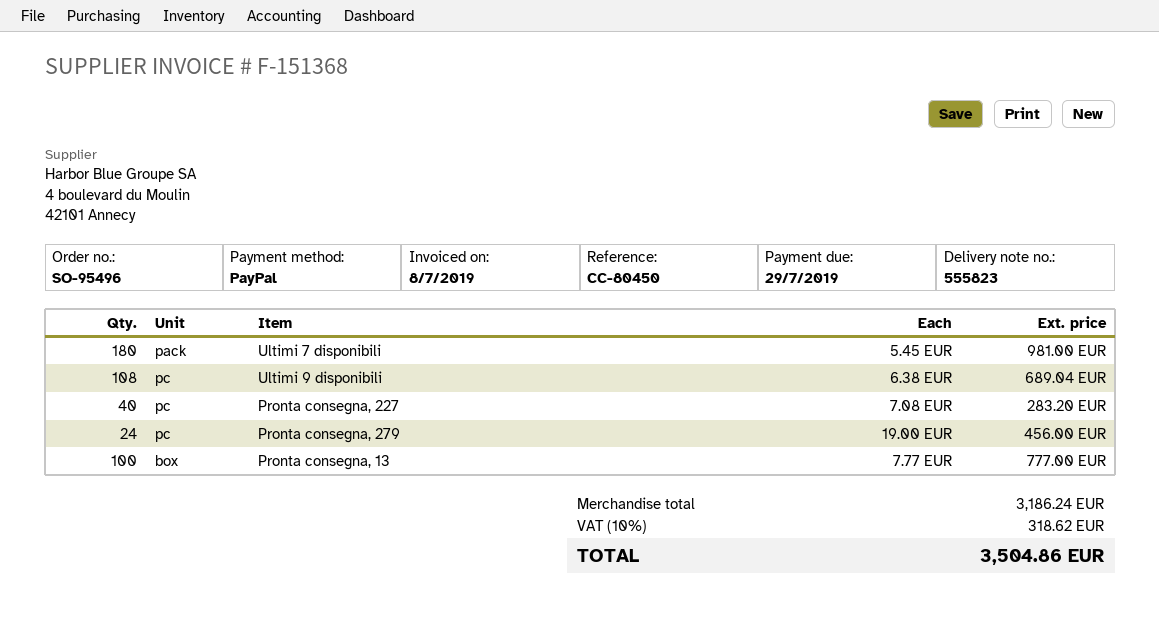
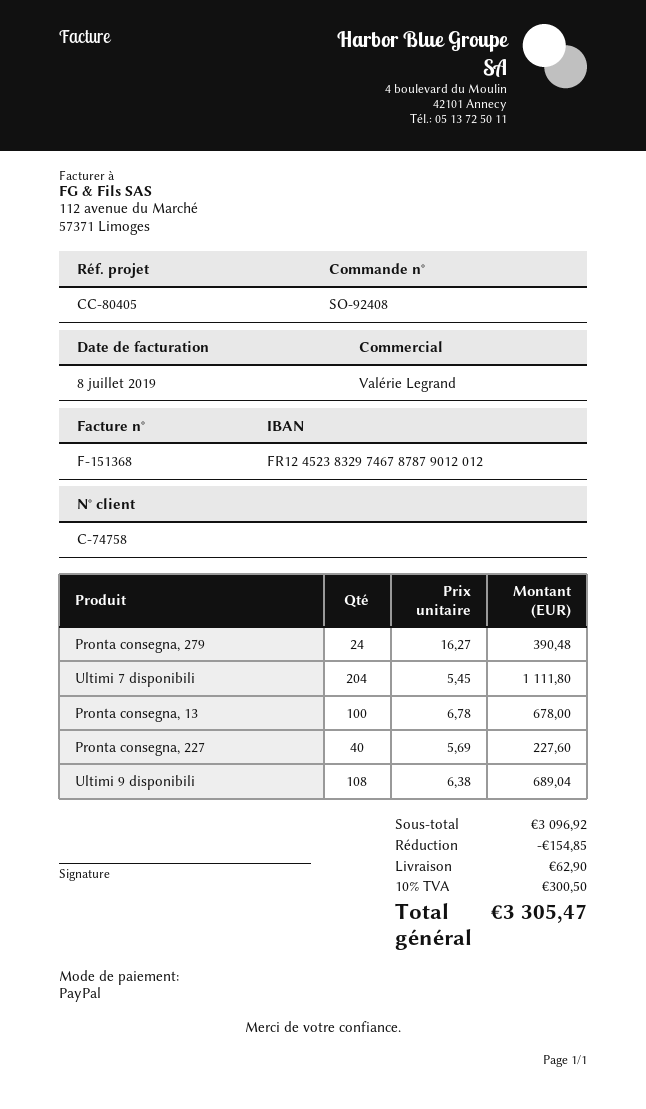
order number: SO-95496 -> SO-92408
reference: CC-80450 -> CC-80405
Ultimi 7 disponibili: 180 x 5.45 = 981.00 -> 204 x 5.45 = 1111.80
Pronta consegna, 227: 40 x 7.08 = 283.20 -> 40 x 5.69 = 227.60
Pronta consegna, 279: 24 x 19.00 = 456.00 -> 24 x 16.27 = 390.48
Pronta consegna, 13: 100 x 7.77 = 777.00 -> 100 x 6.78 = 678.00
subtotal: 3186.24 -> 3096.92
discount: none -> 154.85
shipping: none -> 62.90
tax: 10% = 318.62 -> 10% = 300.50
total: 3504.86 -> 3305.47

